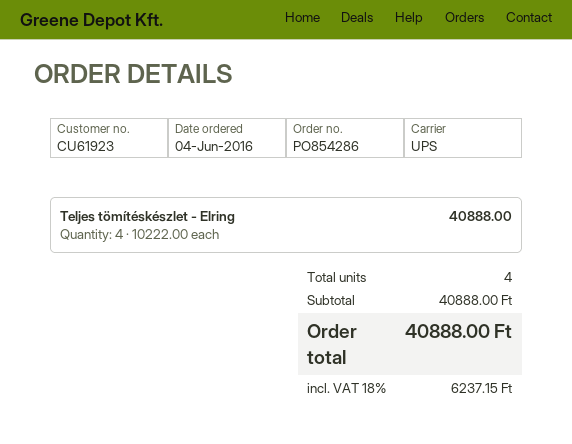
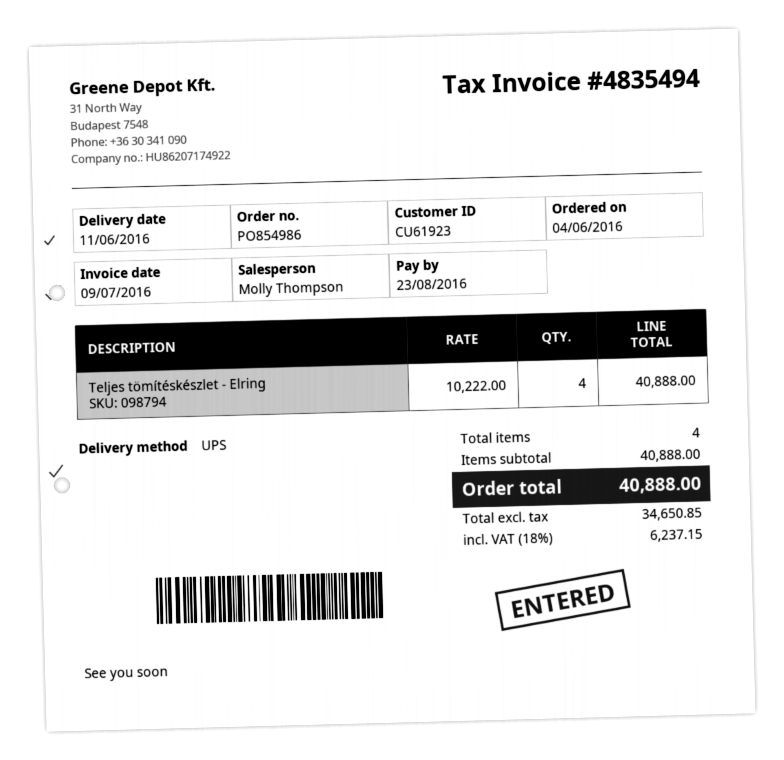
order number: PO854286 -> PO854986

